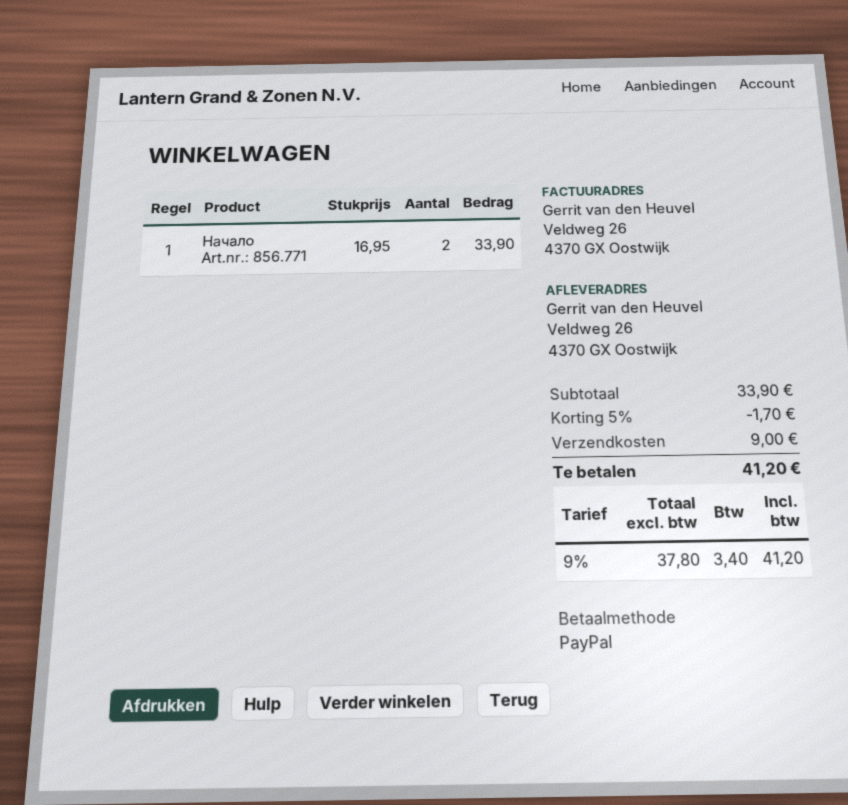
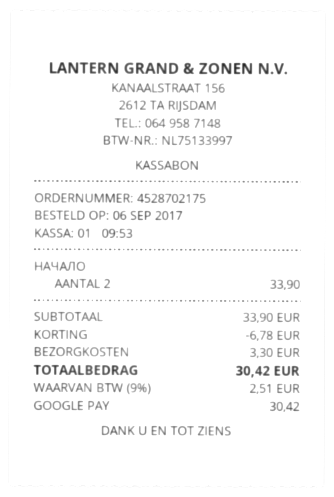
payment method: PayPal -> Google Pay
discount: 1.70 -> 6.78
shipping: 9.00 -> 3.30
tax: 9% = 3.40 -> 9% = 2.51
total: 41.20 -> 30.42

